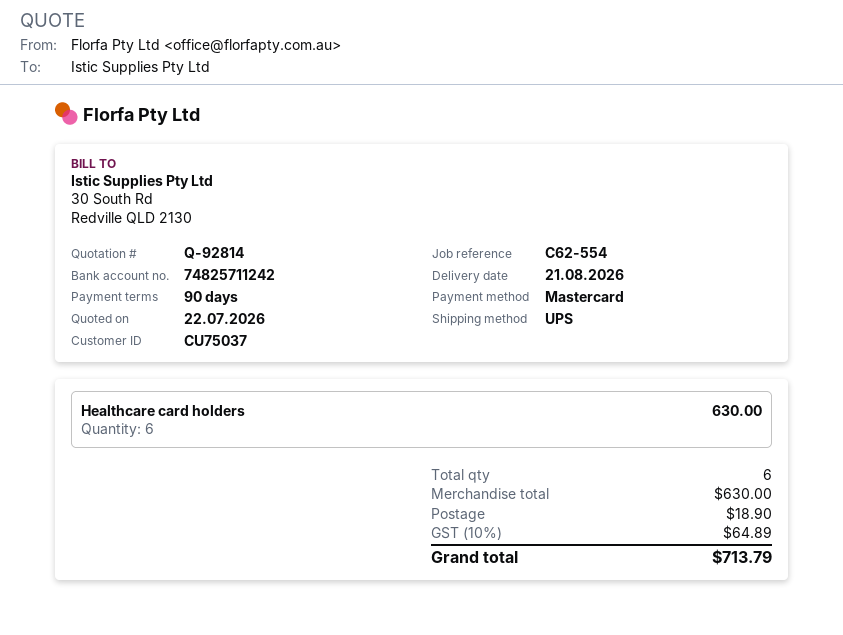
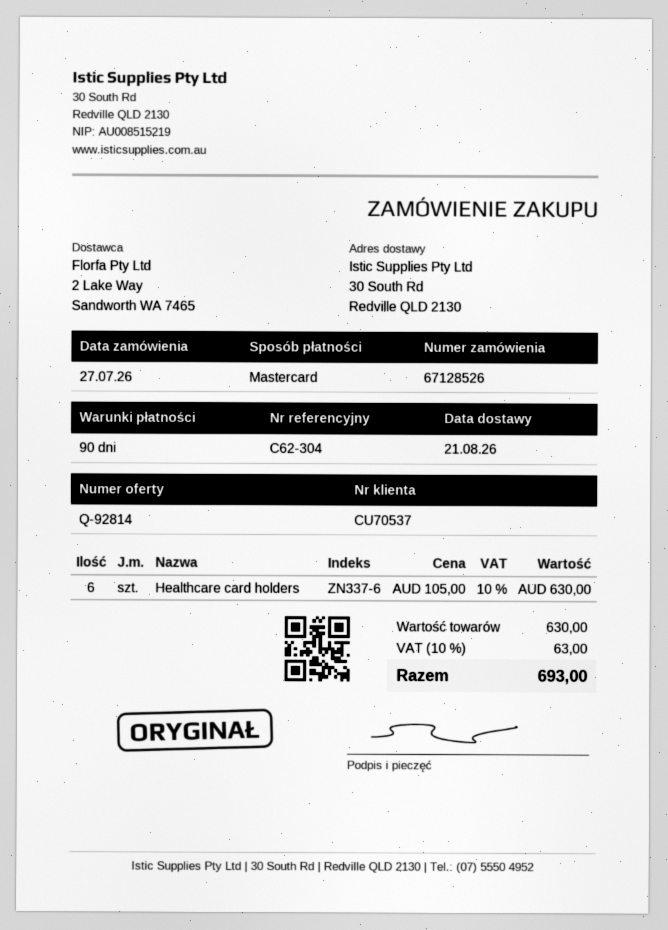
customer number: CU75037 -> CU70537
reference: C62-554 -> C62-304
shipping: 18.90 -> none
tax: 10% = 64.89 -> 10% = 63.00
total: 713.79 -> 693.00

